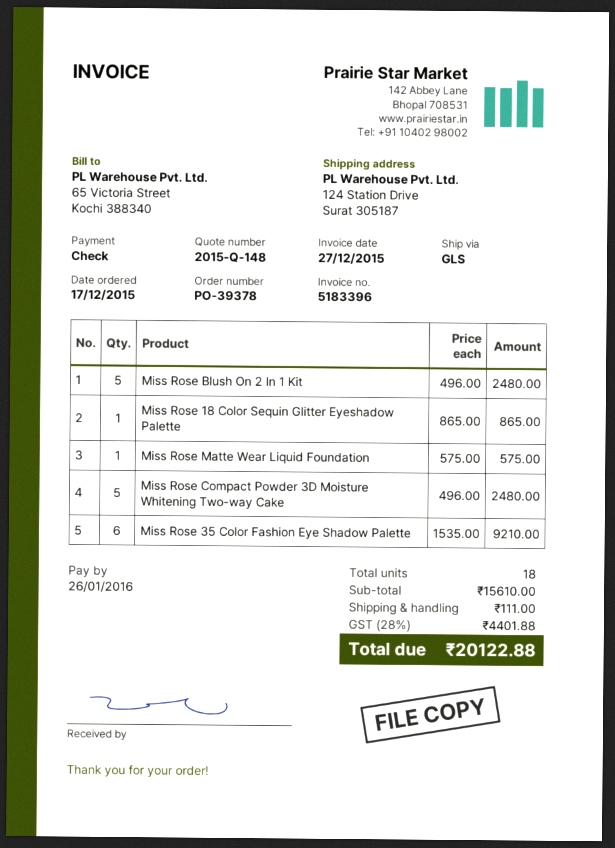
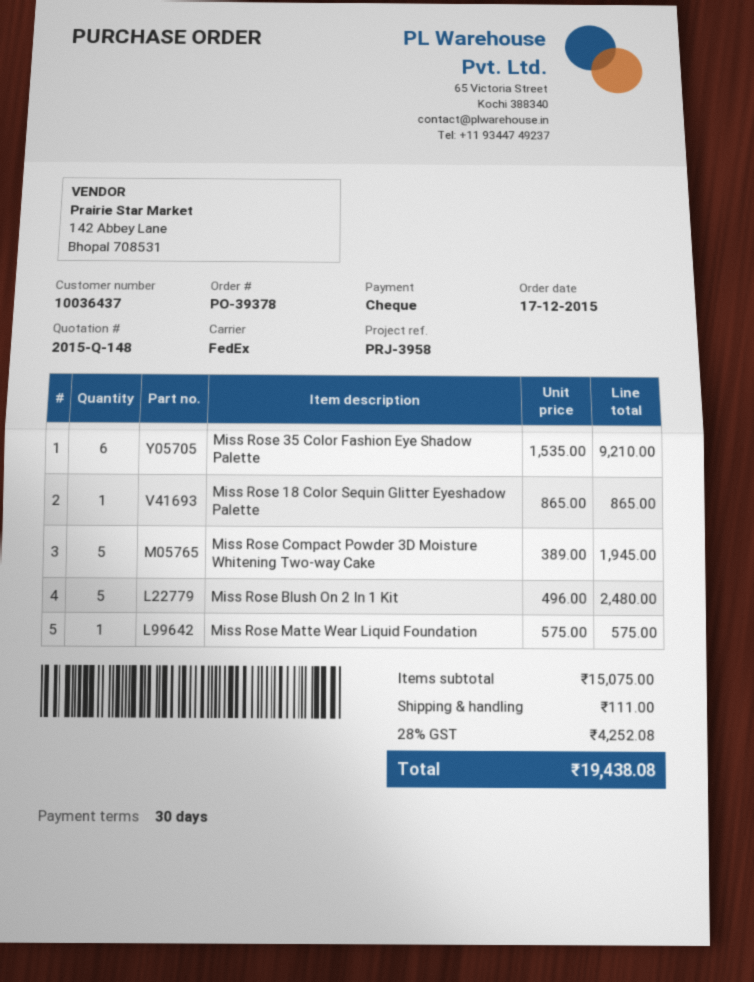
shipping method: GLS -> FedEx
Miss Rose Compact Powder 3D Moisture Whitening Two-way Cake: 5 x 496.00 = 2480.00 -> 5 x 389.00 = 1945.00
subtotal: 15610.00 -> 15075.00
tax: 28% = 4401.88 -> 28% = 4252.08
total: 20122.88 -> 19438.08

